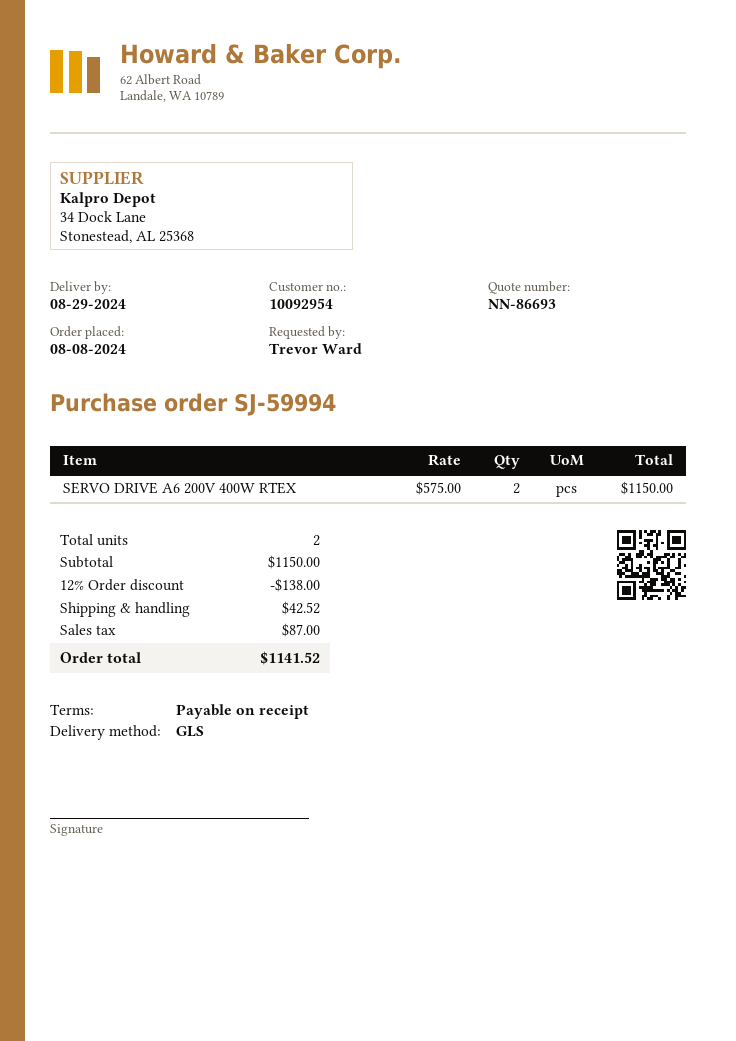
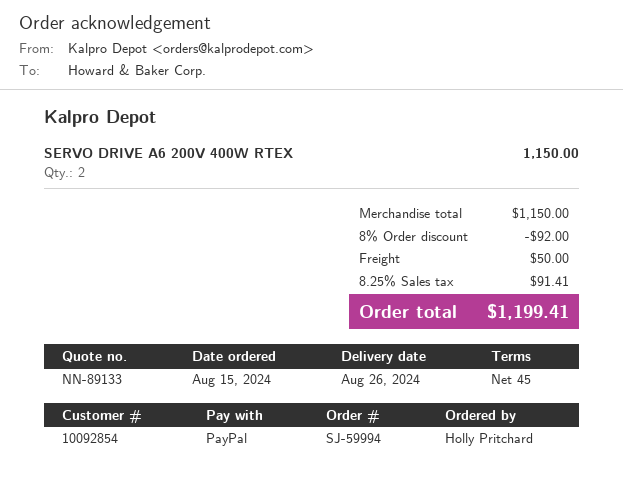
quote number: NN-86693 -> NN-89133
order date: 2024-08-08 -> 2024-08-15
delivery date: 2024-08-29 -> 2024-08-26
payment terms: on receipt -> 45 days
customer number: 10092954 -> 10092854
ordered by: Trevor Ward -> Holly Pritchard
discount: 12% = 138.00 -> 8% = 92.00
shipping: 42.52 -> 50.00
tax: 87.00 -> 91.41
total: 1141.52 -> 1199.41

